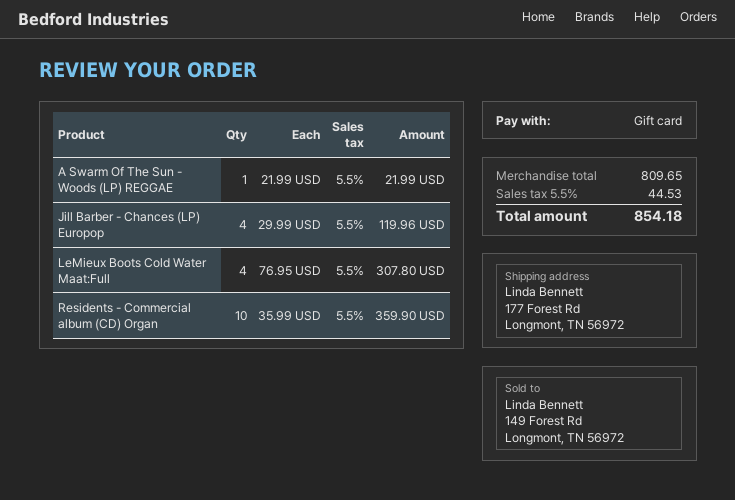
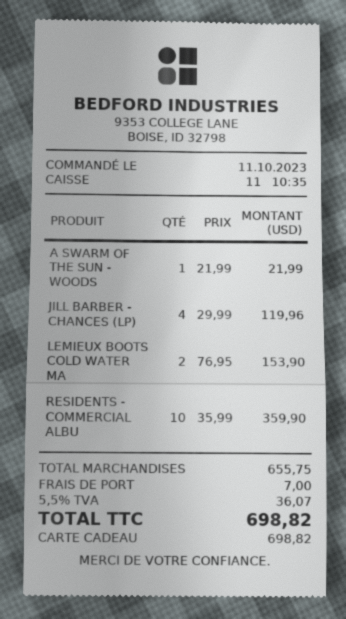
LeMieux Boots Cold Water Maat:Full: 4 x 76.95 = 307.80 -> 2 x 76.95 = 153.90
subtotal: 809.65 -> 655.75
shipping: none -> 7.00
tax: 5.5% = 44.53 -> 5.5% = 36.07
total: 854.18 -> 698.82

